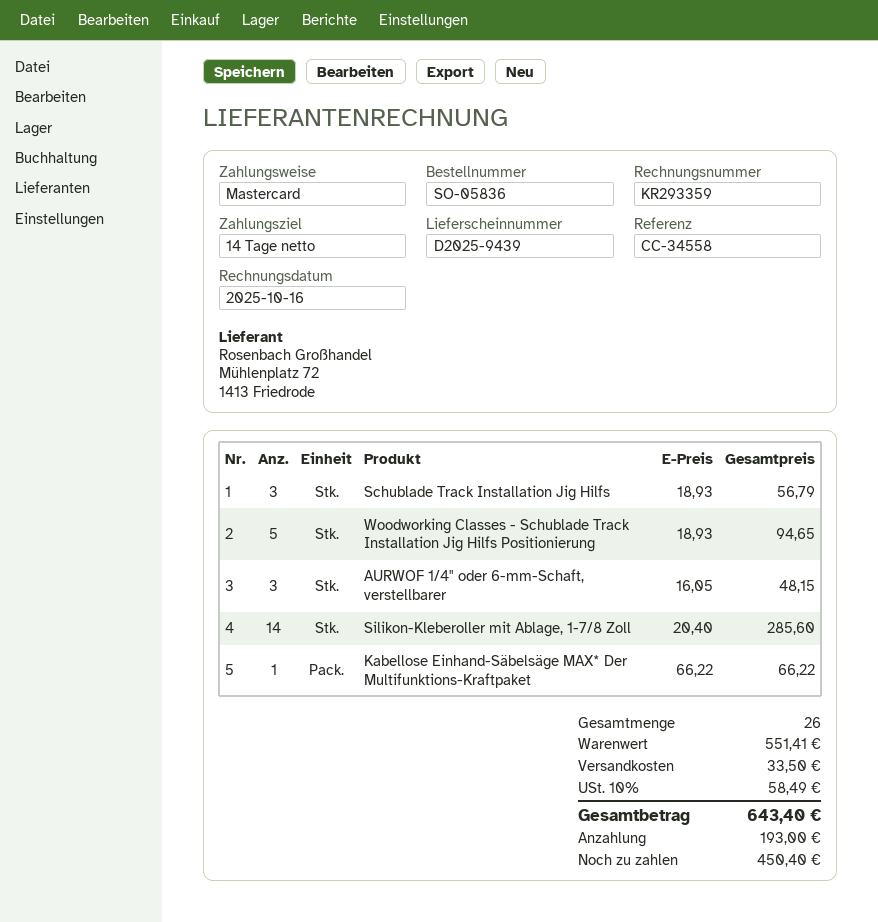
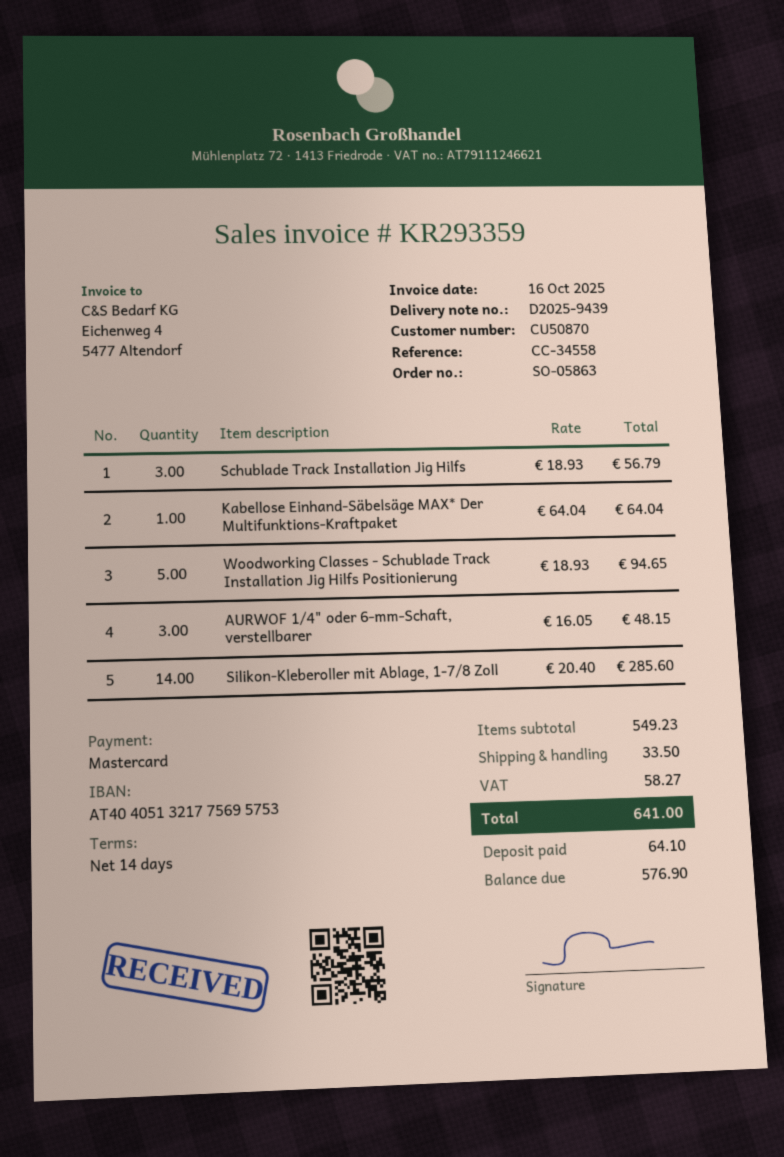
order number: SO-05836 -> SO-05863
Kabellose Einhand-Säbelsäge MAX* Der Multifunktions-Kraftpaket: 1 x 66.22 = 66.22 -> 1 x 64.04 = 64.04
subtotal: 551.41 -> 549.23
tax: 58.49 -> 58.27
total: 643.40 -> 641.00
deposit: 193.00 -> 64.10
balance: 450.40 -> 576.90

